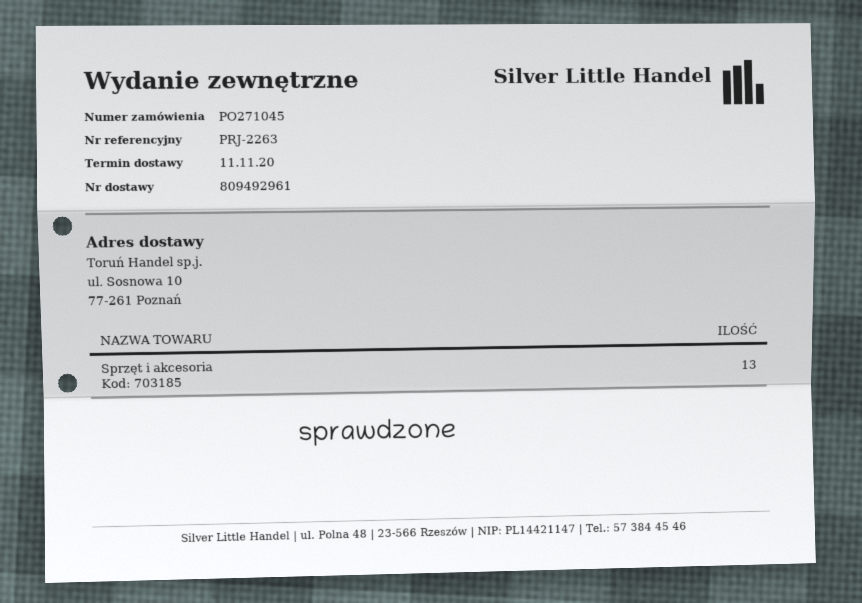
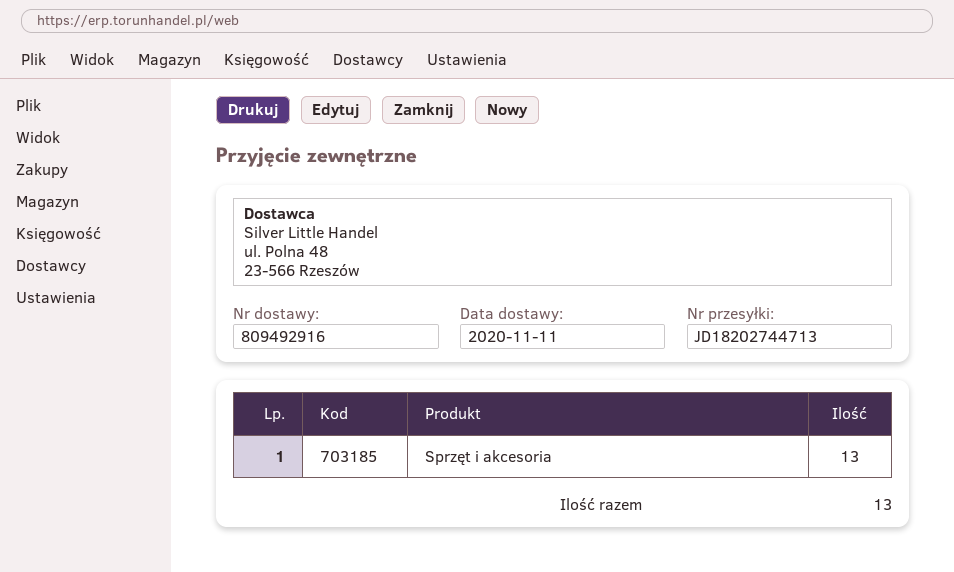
delivery note number: 809492961 -> 809492916

